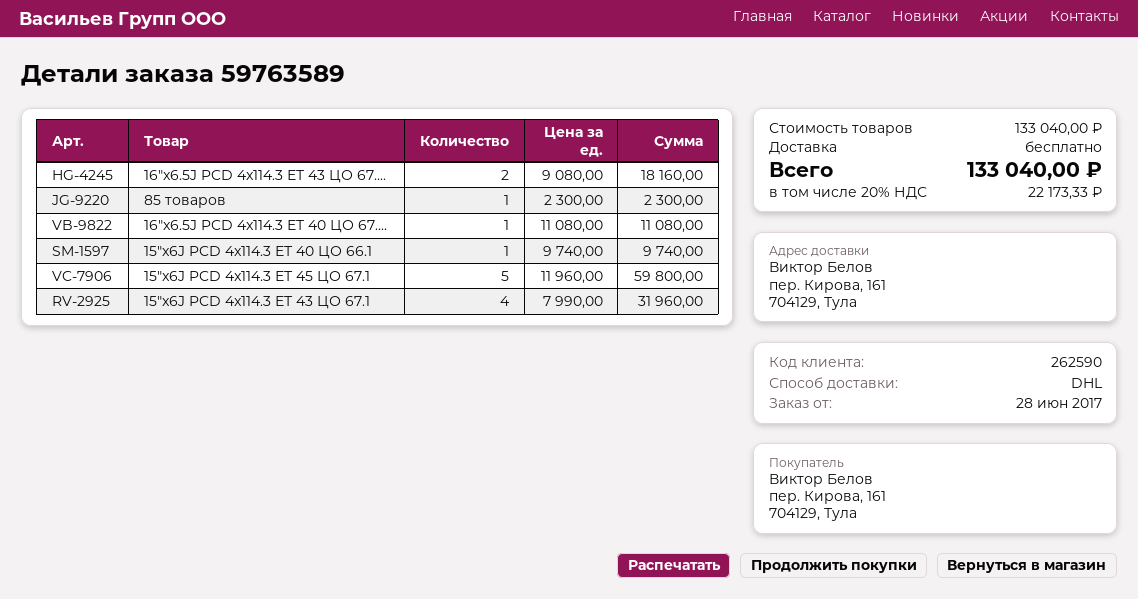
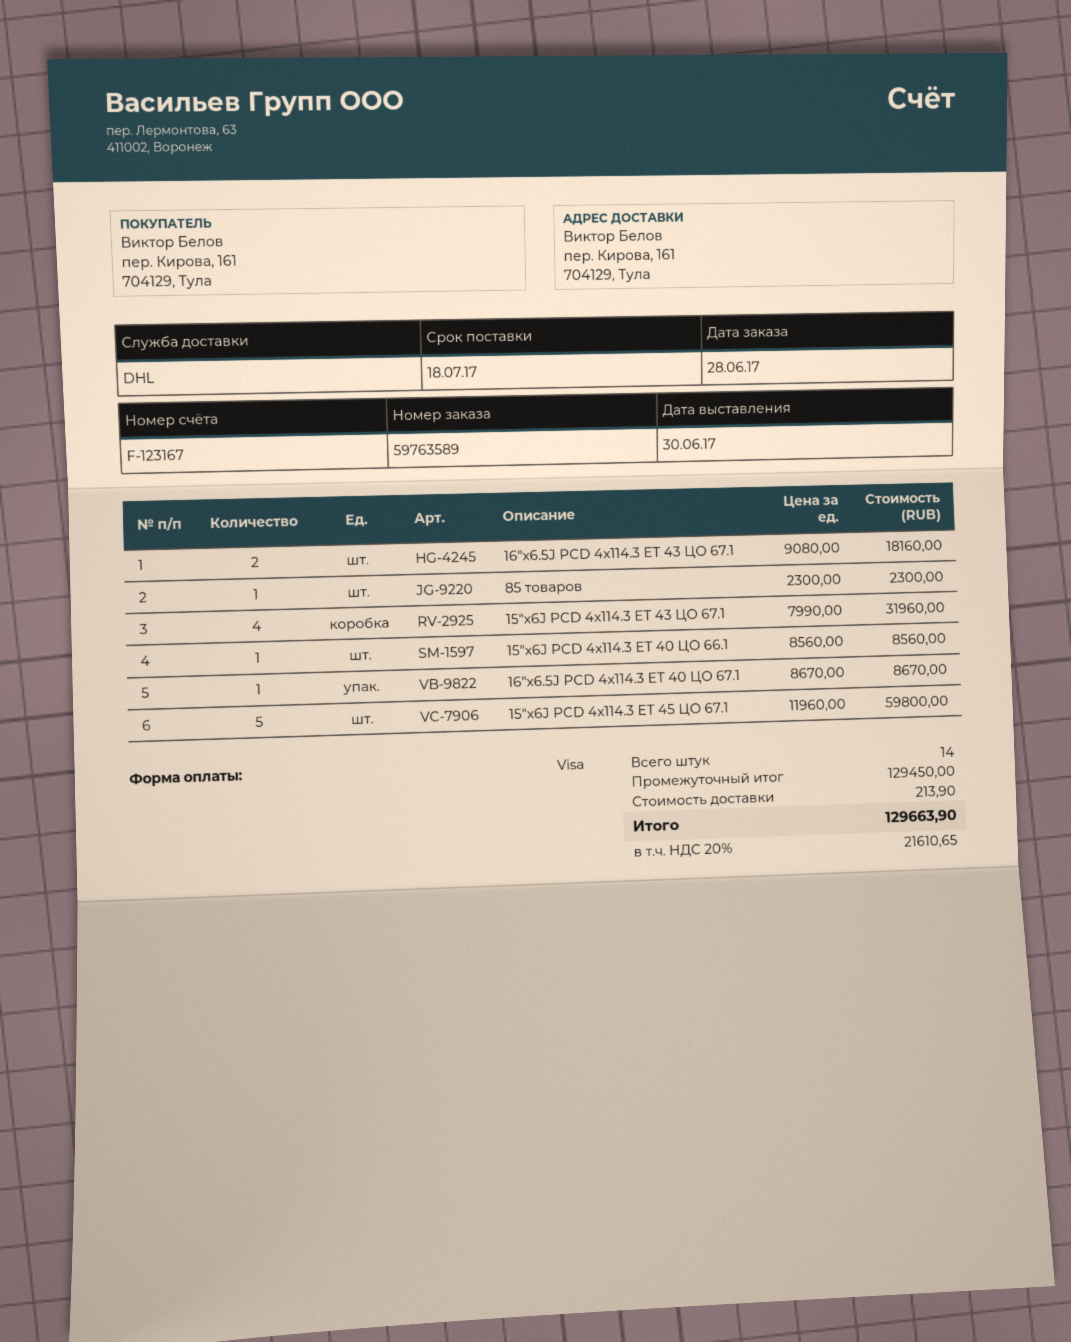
16"x6.5J PCD 4x114.3 ЕТ 40 ЦО 67....: 1 x 11080.00 = 11080.00 -> 1 x 8670.00 = 8670.00
15"x6J PCD 4x114.3 ЕТ 40 ЦО 66.1: 1 x 9740.00 = 9740.00 -> 1 x 8560.00 = 8560.00
subtotal: 133040.00 -> 129450.00
shipping: 0.00 -> 213.90
tax: 20% = 22173.33 -> 20% = 21610.65
total: 133040.00 -> 129663.90

